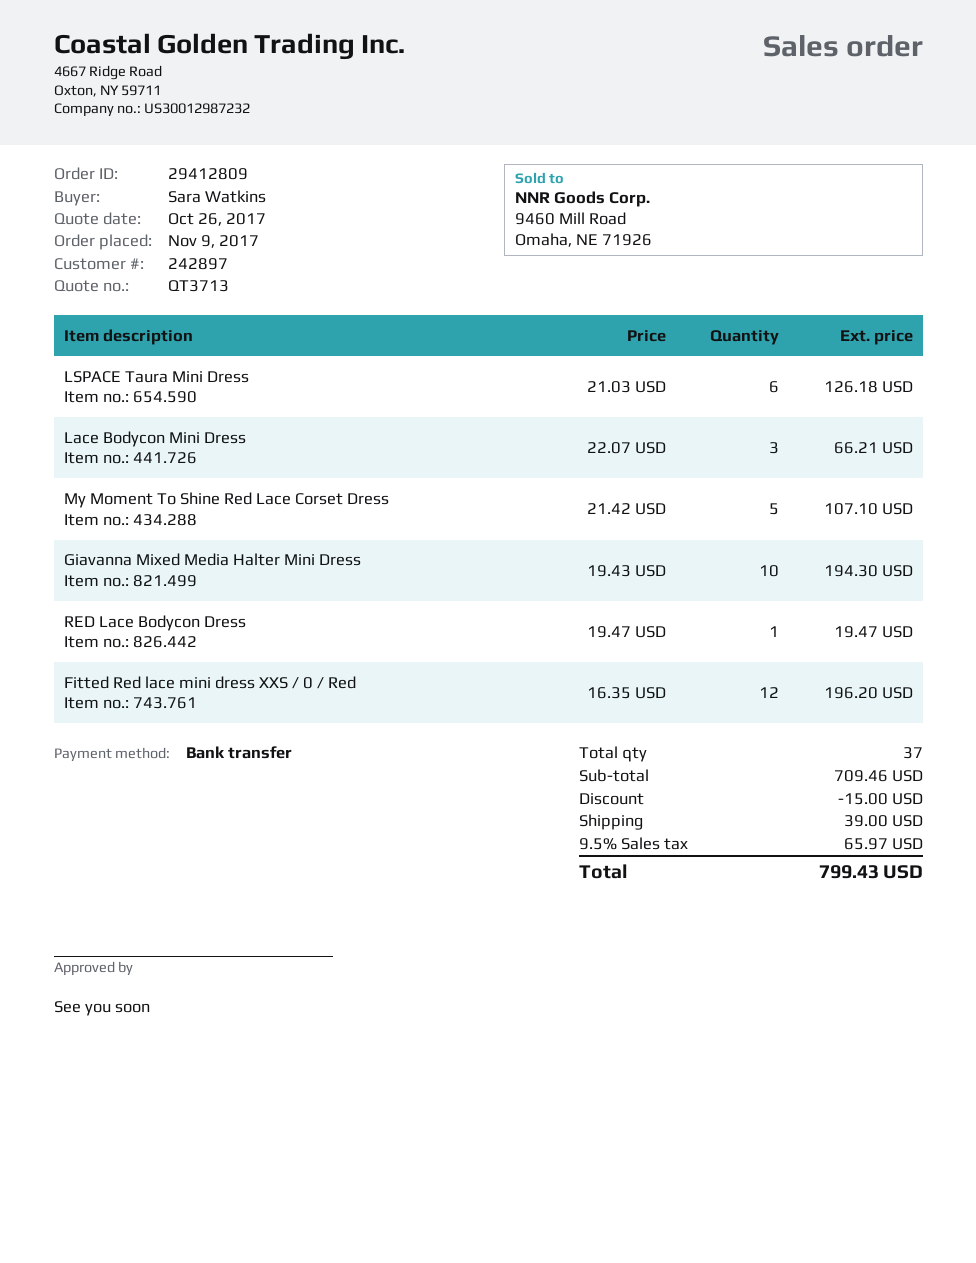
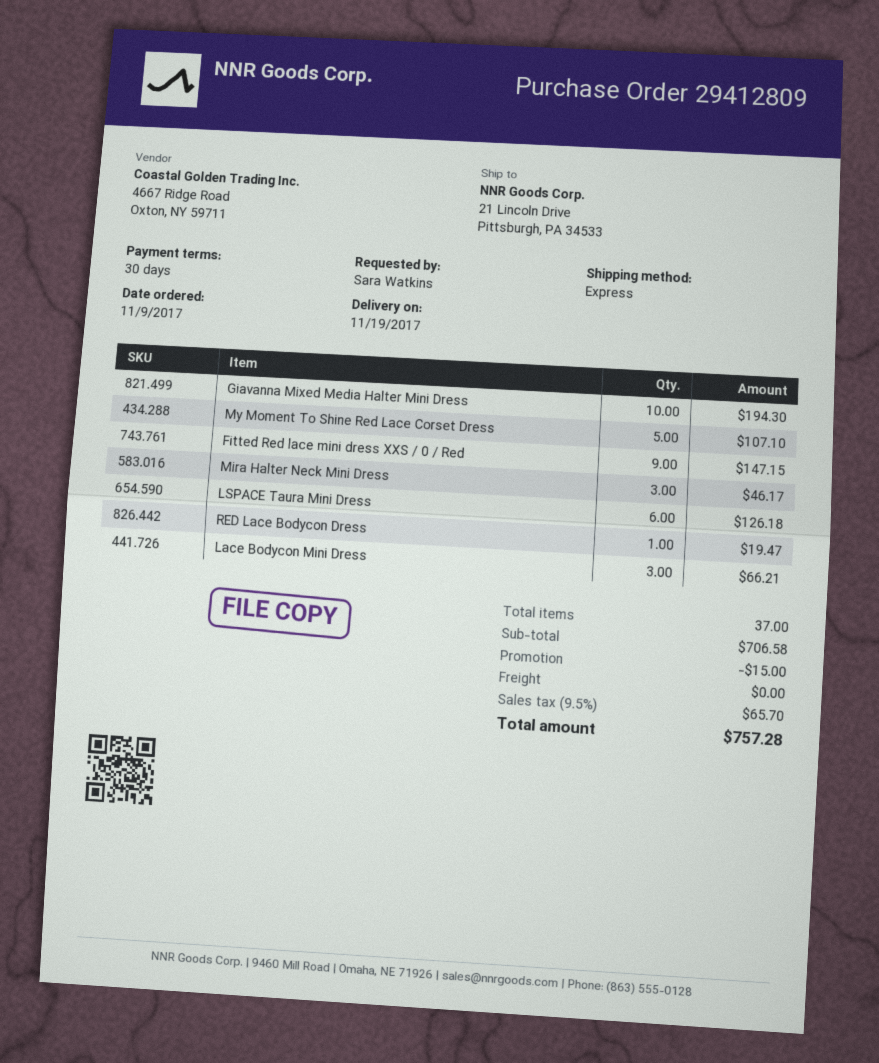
Fitted Red lace mini dress XXS / 0 / Red: 12 for 196.20 -> 9 for 147.15
Mira Halter Neck Mini Dress: none -> 3 for 46.17
subtotal: 709.46 -> 706.58
shipping: 39.00 -> 0.00
tax: 9.5% = 65.97 -> 9.5% = 65.70
total: 799.43 -> 757.28

